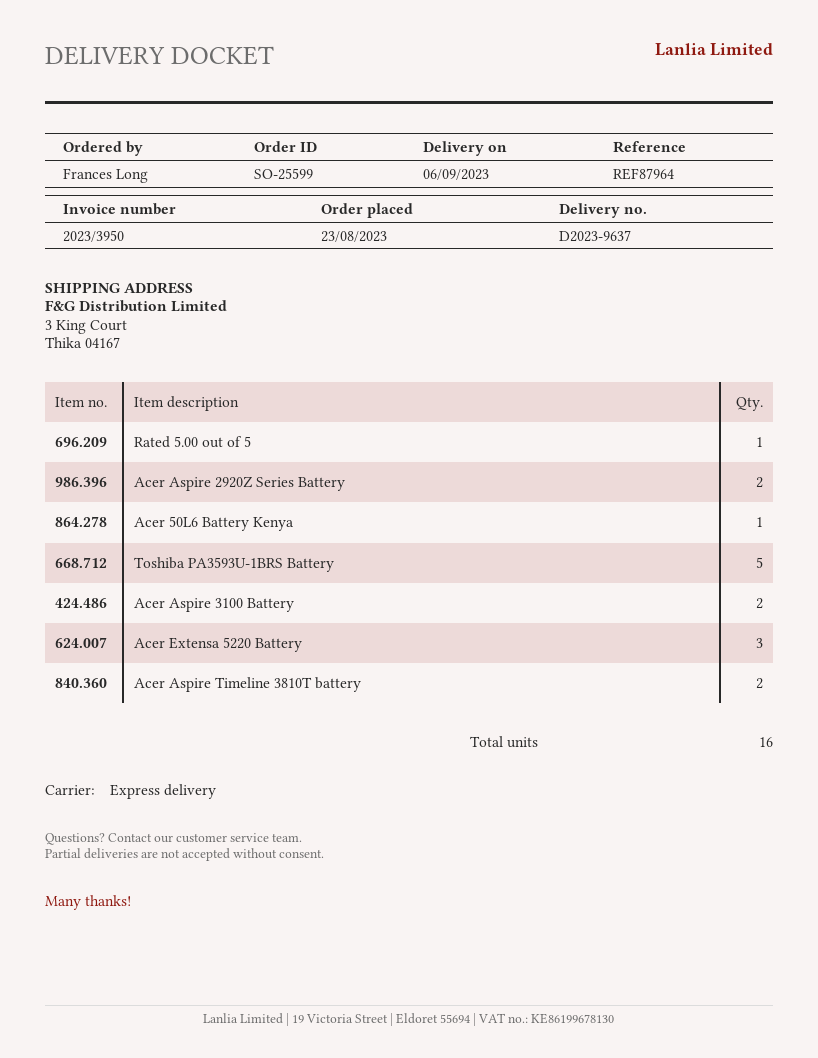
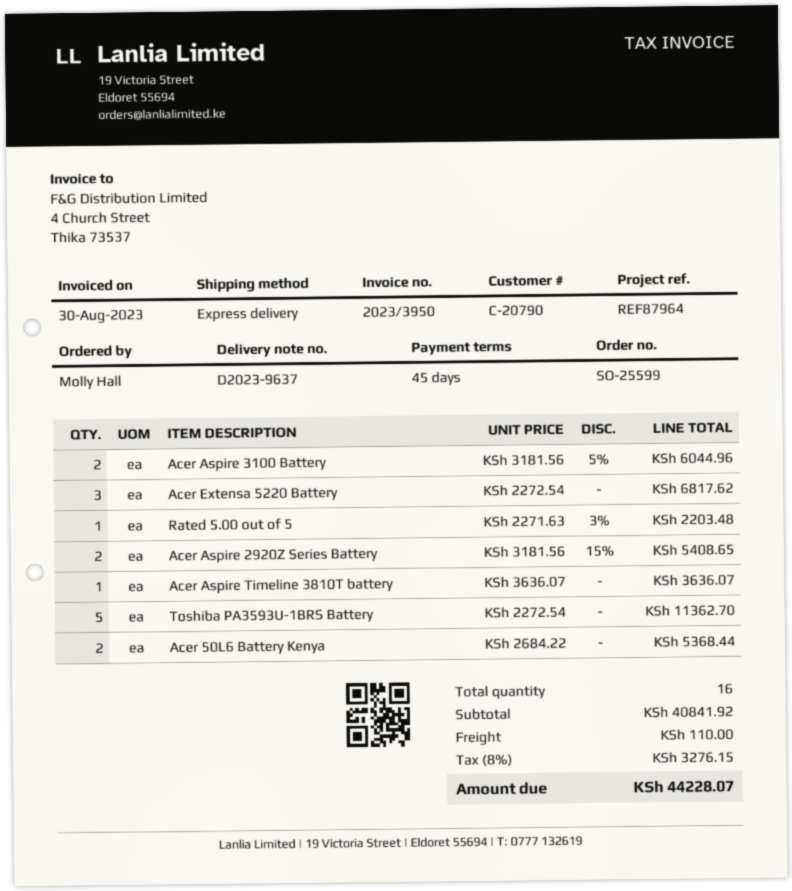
ordered by: Frances Long -> Molly Hall
Acer 50L6 Battery Kenya: 1 -> 2
Acer Aspire Timeline 3810T battery: 2 -> 1

